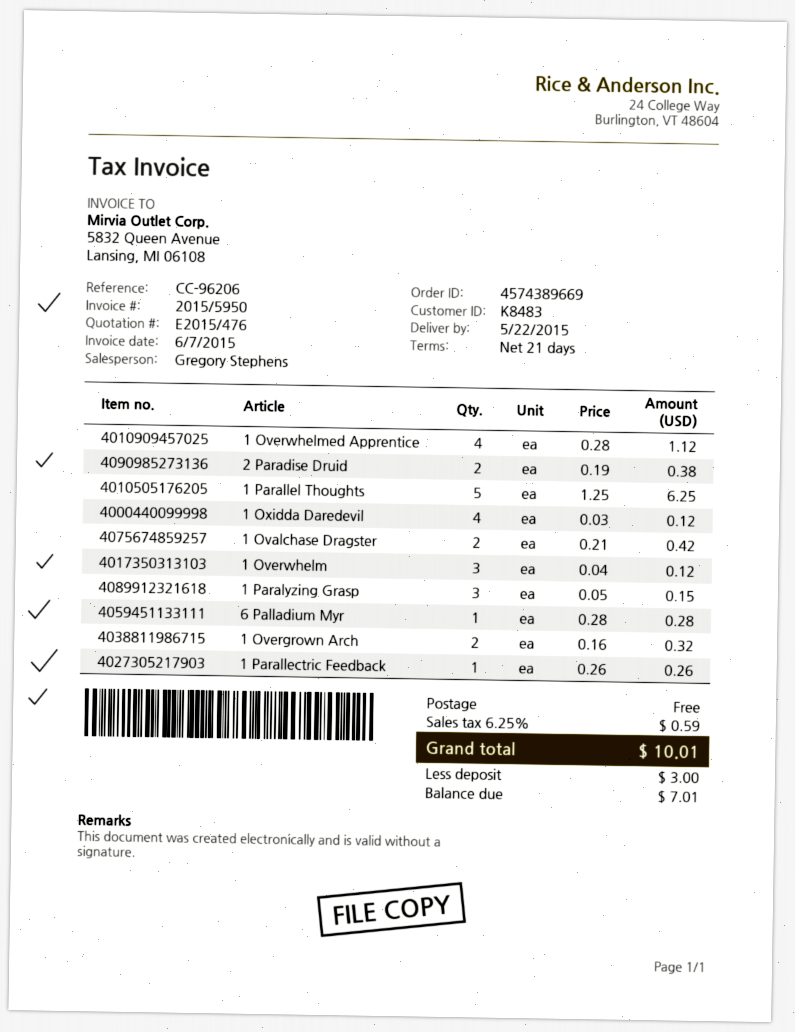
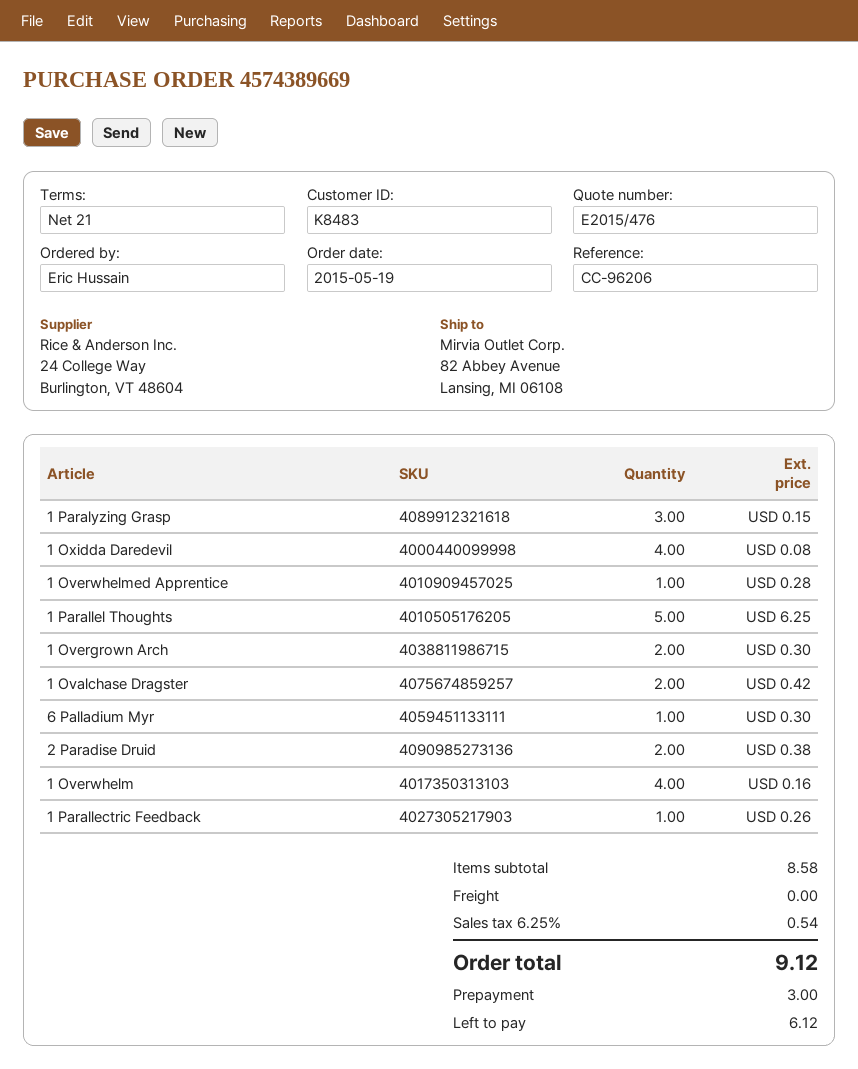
1 Overwhelmed Apprentice: 4 for 1.12 -> 1 for 0.28
1 Oxidda Daredevil: 4 for 0.12 -> 4 for 0.08
1 Overwhelm: 3 for 0.12 -> 4 for 0.16
6 Palladium Myr: 1 for 0.28 -> 1 for 0.30
1 Overgrown Arch: 2 for 0.32 -> 2 for 0.30
tax: 6.25% = 0.59 -> 6.25% = 0.54
total: 10.01 -> 9.12
balance: 7.01 -> 6.12

